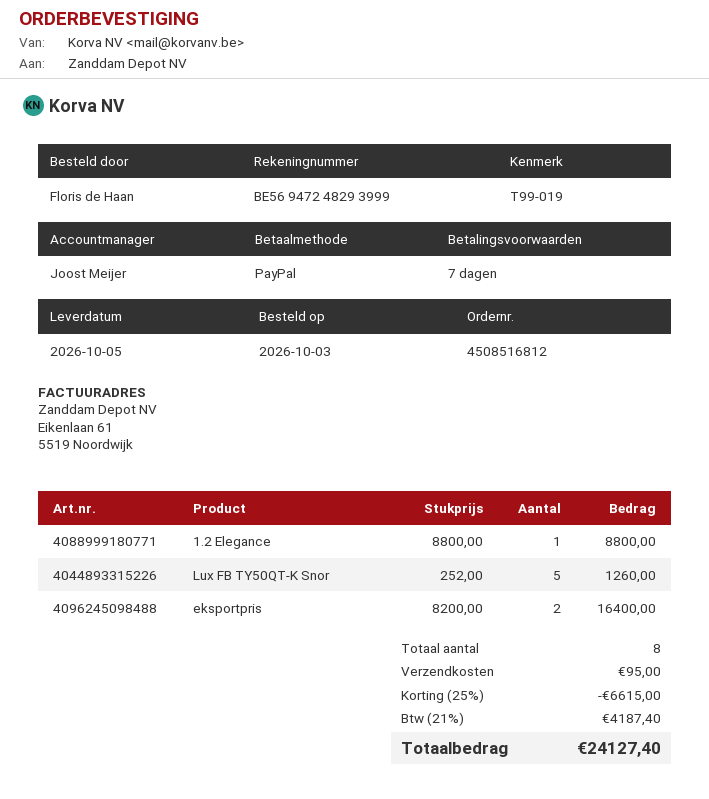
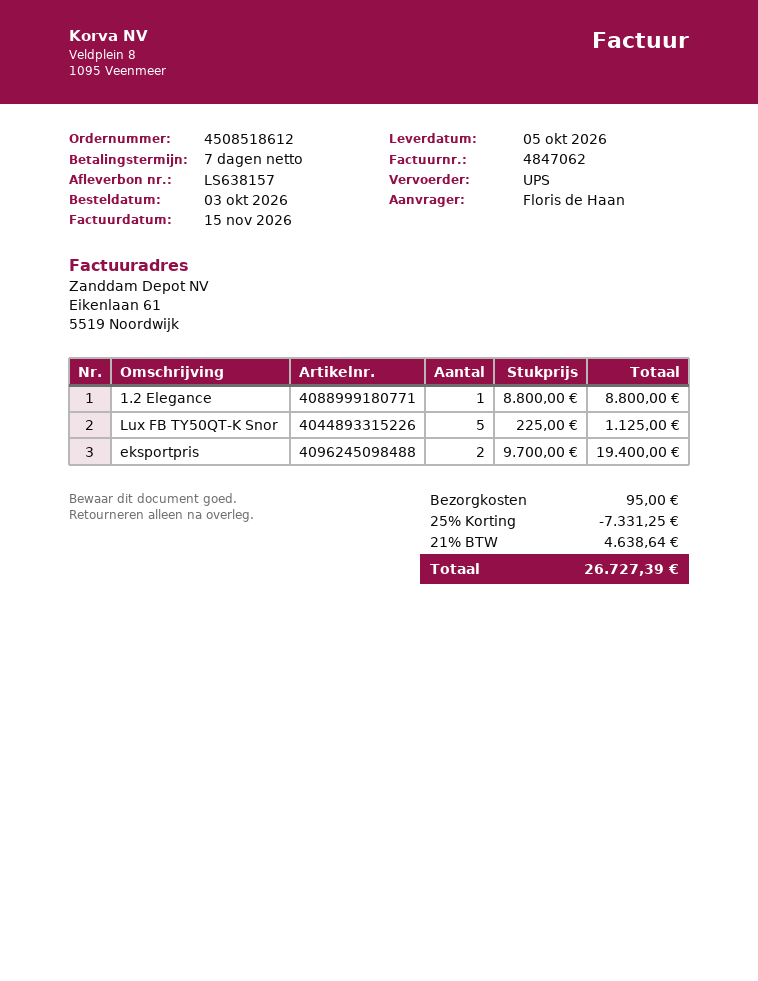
order number: 4508516812 -> 4508518612
Lux FB TY50QT-K Snor: 5 x 252.00 = 1260.00 -> 5 x 225.00 = 1125.00
eksportpris: 2 x 8200.00 = 16400.00 -> 2 x 9700.00 = 19400.00
discount: 25% = 6615.00 -> 25% = 7331.25
tax: 21% = 4187.40 -> 21% = 4638.64
total: 24127.40 -> 26727.39

